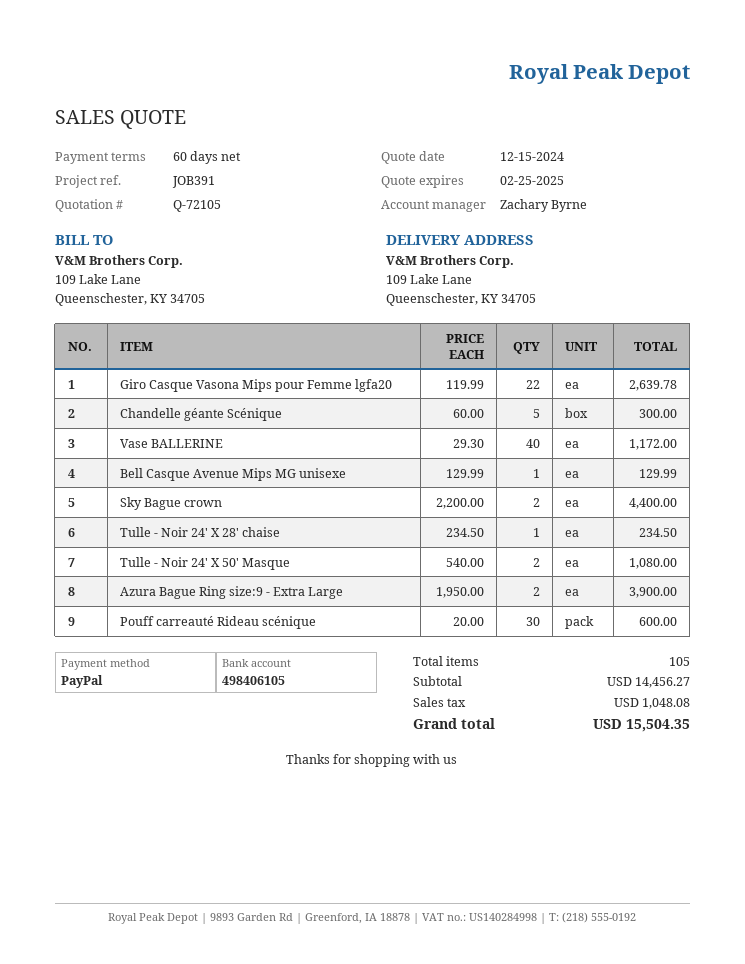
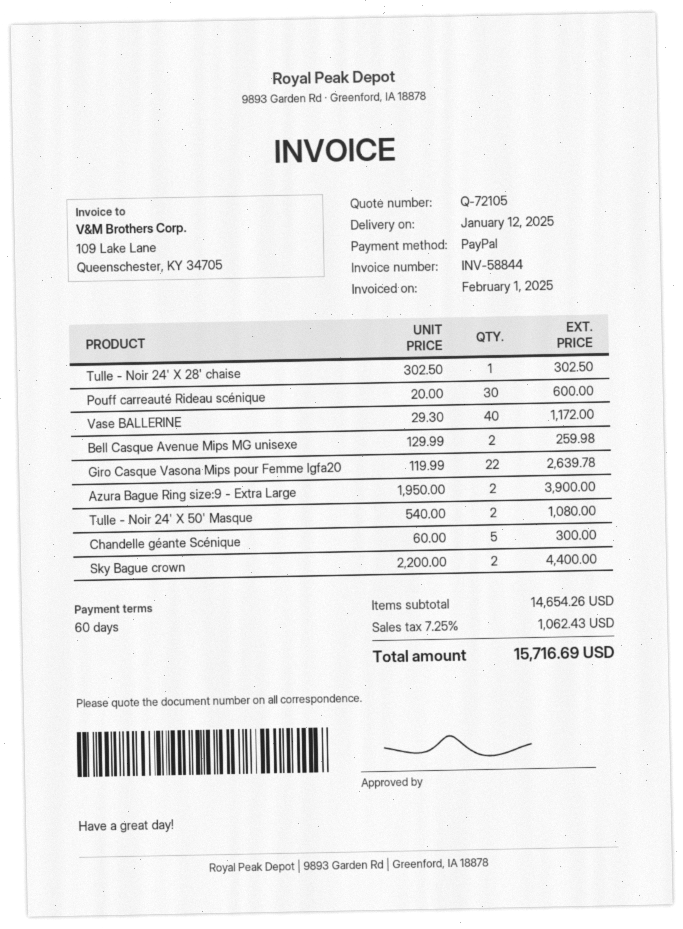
Bell Casque Avenue Mips MG unisexe: 1 x 129.99 = 129.99 -> 2 x 129.99 = 259.98
Tulle - Noir 24' X 28' chaise: 1 x 234.50 = 234.50 -> 1 x 302.50 = 302.50
subtotal: 14456.27 -> 14654.26
tax: 1048.08 -> 1062.43
total: 15504.35 -> 15716.69

